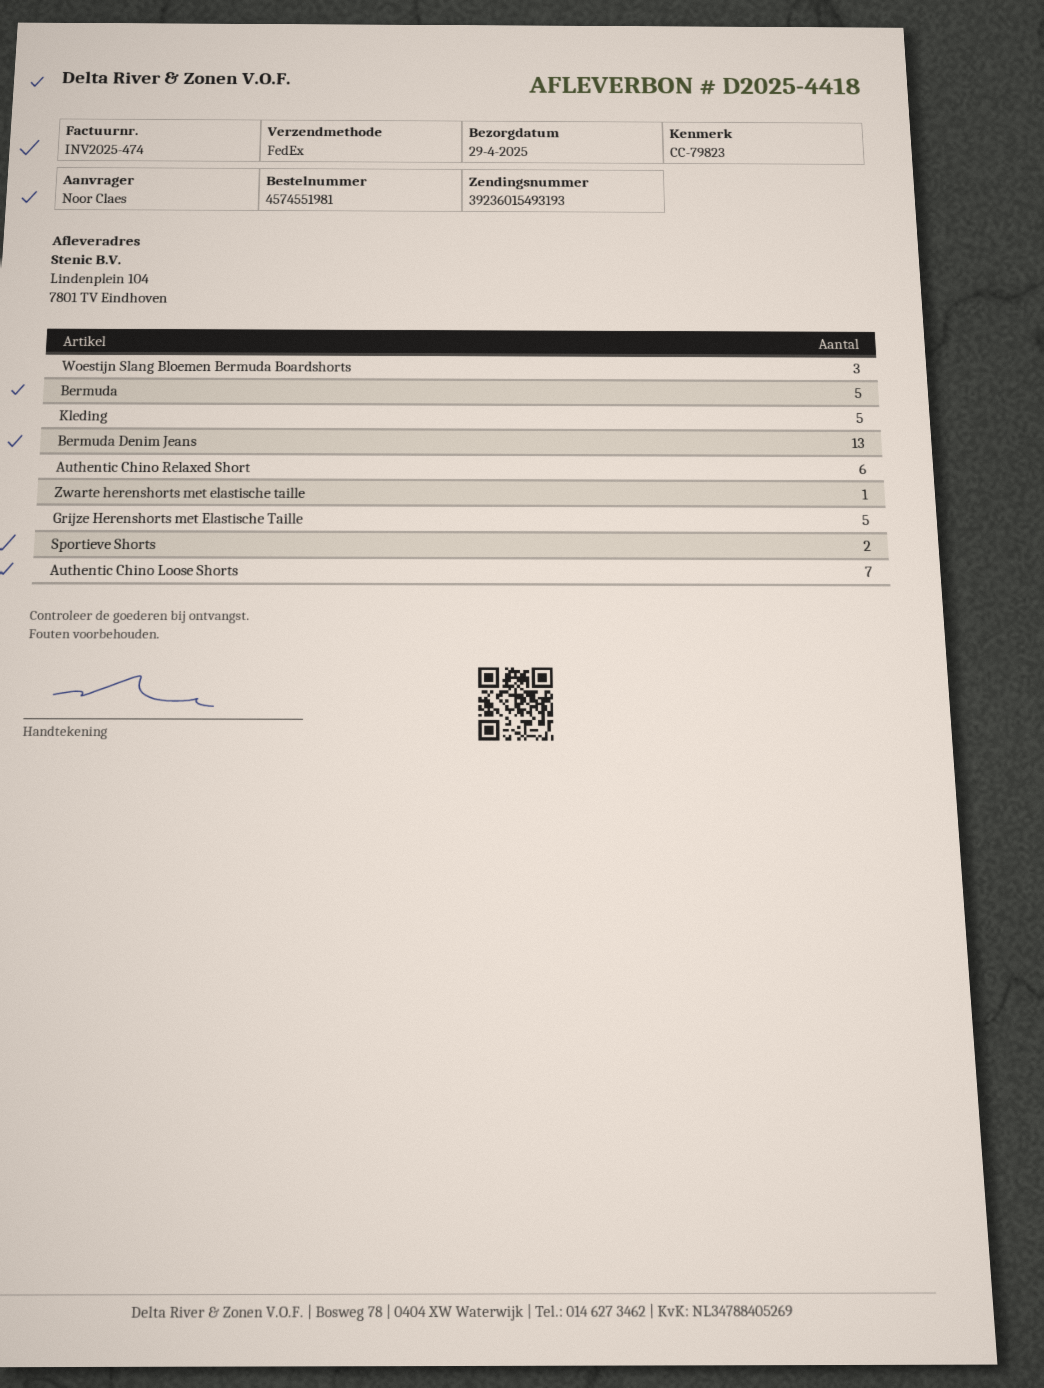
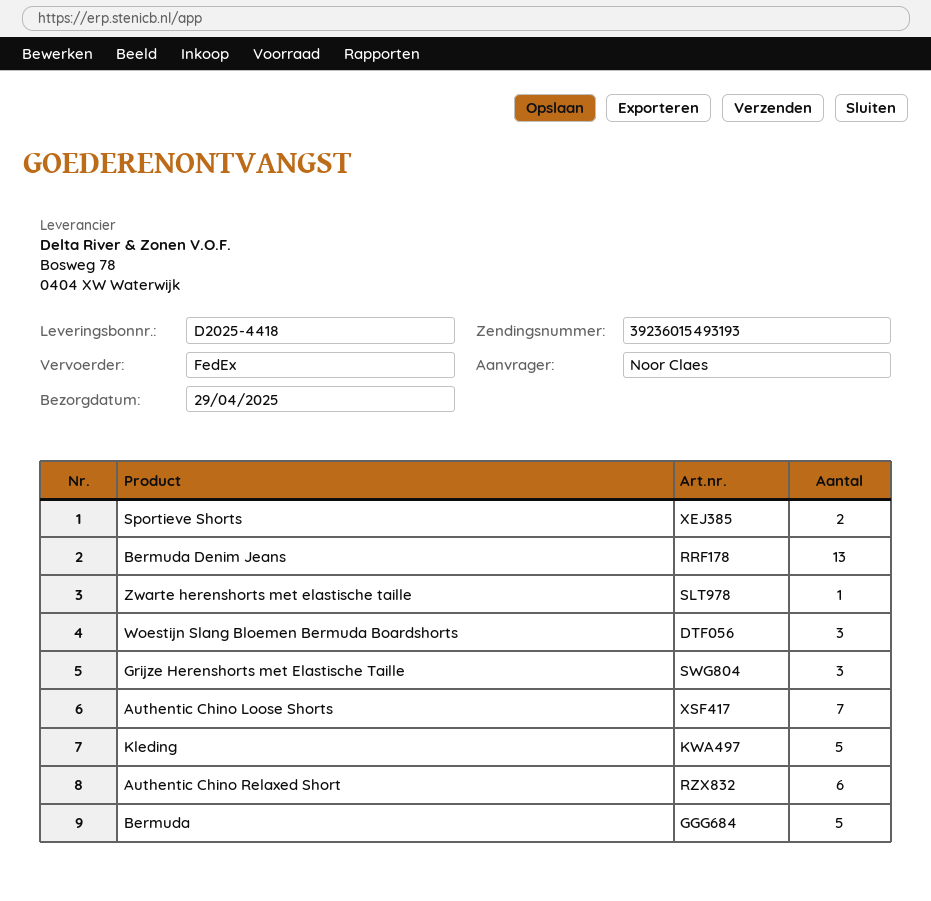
Grijze Herenshorts met Elastische Taille: 5 -> 3

